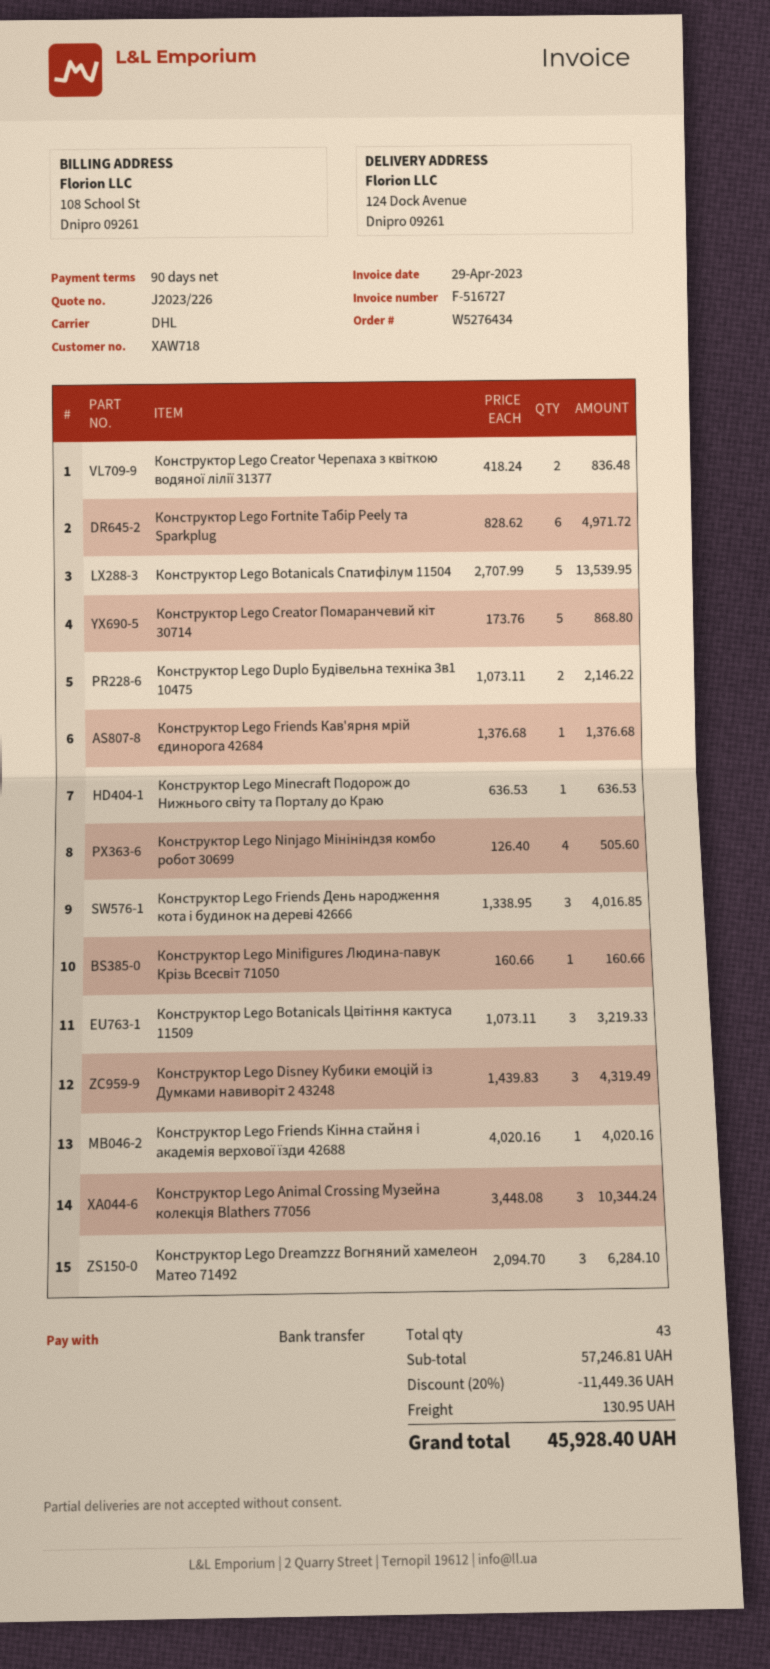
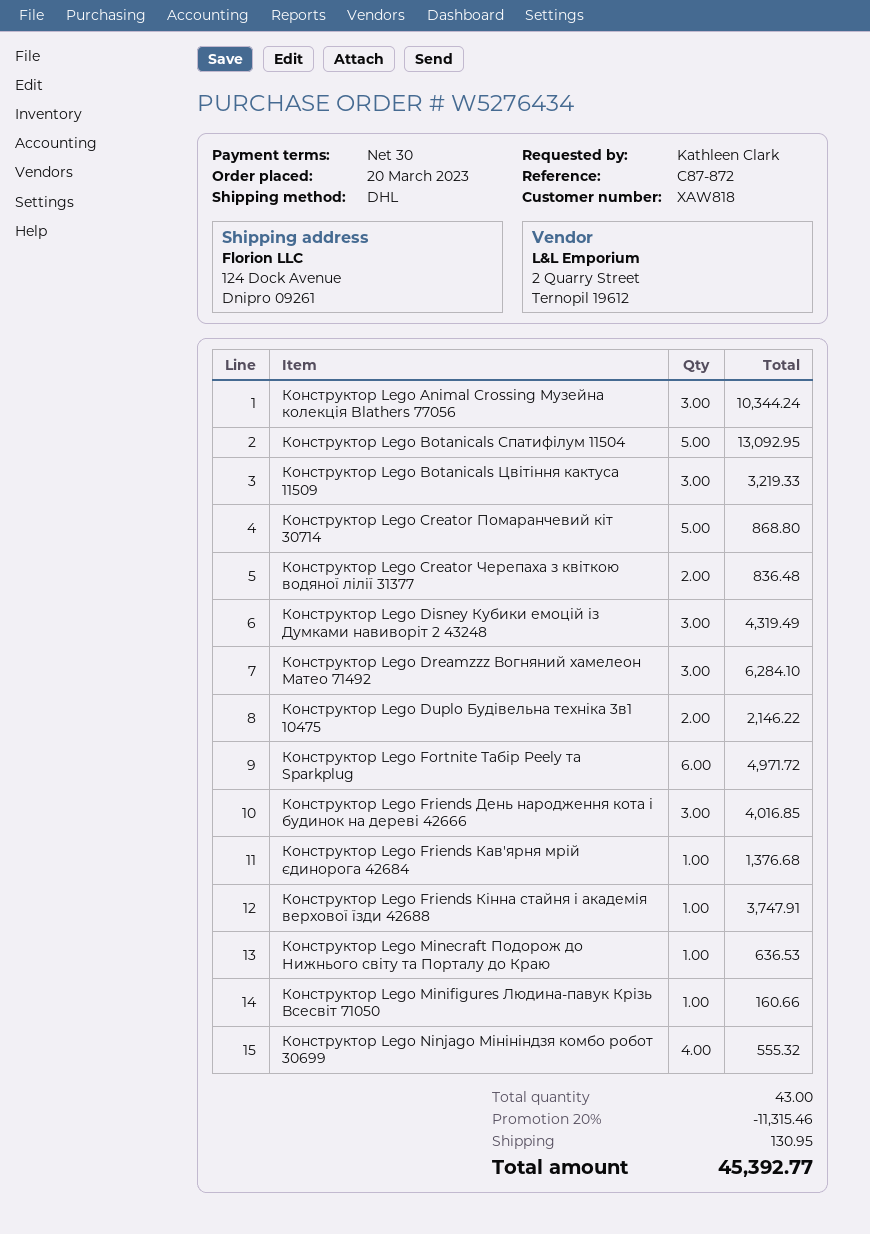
payment terms: 90 days -> 30 days
customer number: XAW718 -> XAW818
Конструктор Lego Botanicals Спатифілум 11504: 5 for 13539.95 -> 5 for 13092.95
Конструктор Lego Ninjago Мінініндзя комбо робот 30699: 4 for 505.60 -> 4 for 555.32
Конструктор Lego Friends Кінна стайня і академія верхової їзди 42688: 1 for 4020.16 -> 1 for 3747.91
discount: 20% = 11449.36 -> 20% = 11315.46
total: 45928.40 -> 45392.77

